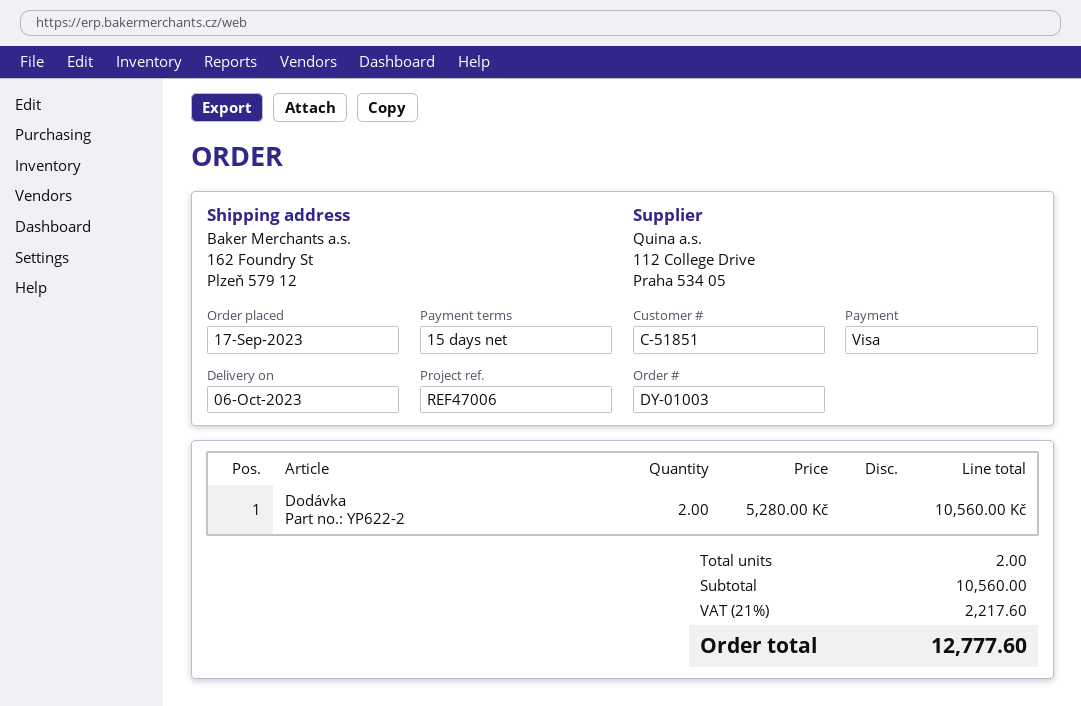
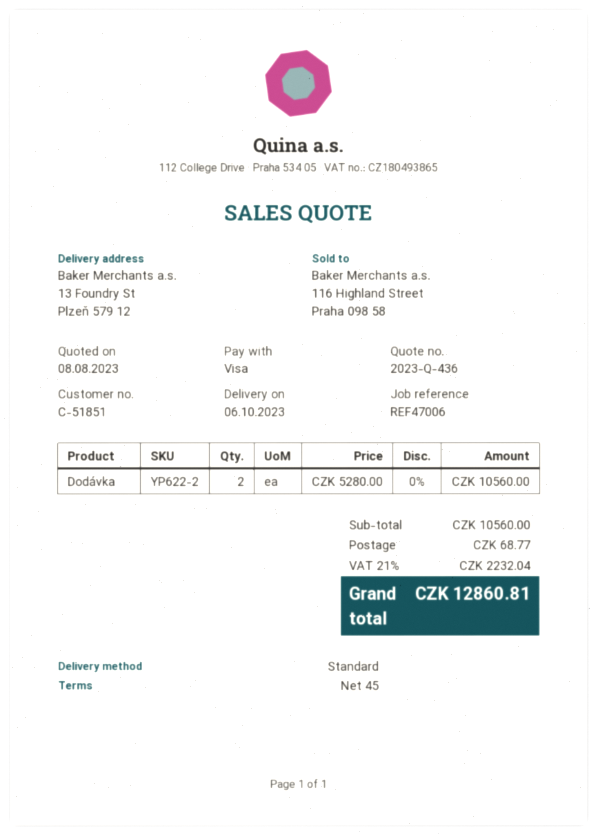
payment terms: 15 days -> 45 days
ship to: 162 Foundry St, Plzeň 579 12 -> 13 Foundry St, Plzeň 579 12
shipping: none -> 68.77
tax: 21% = 2217.60 -> 21% = 2232.04
total: 12777.60 -> 12860.81

